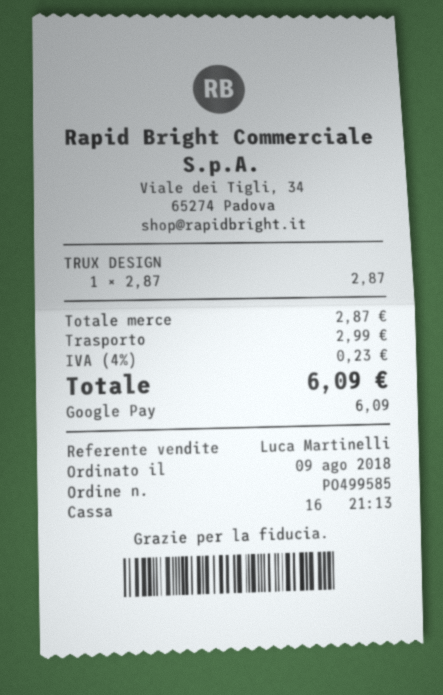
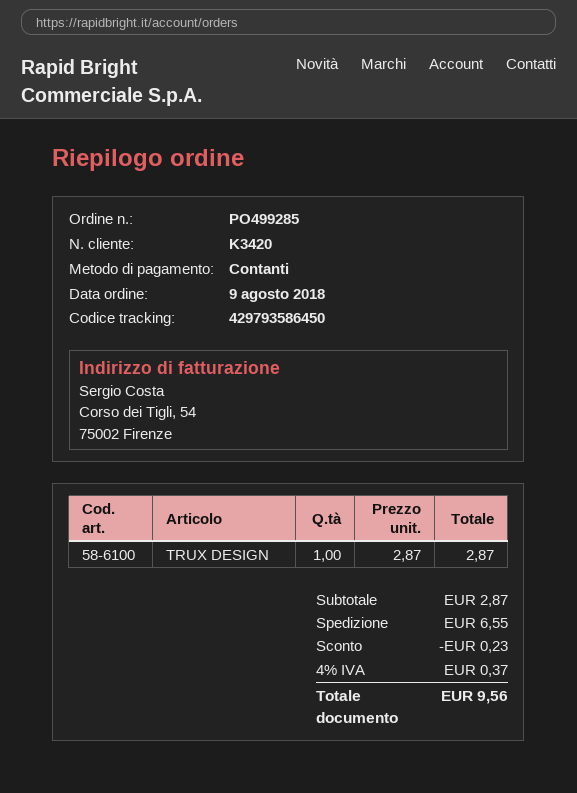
order number: PO499585 -> PO499285
payment method: Google Pay -> cash
discount: none -> 0.23
shipping: 2.99 -> 6.55
tax: 4% = 0.23 -> 4% = 0.37
total: 6.09 -> 9.56

